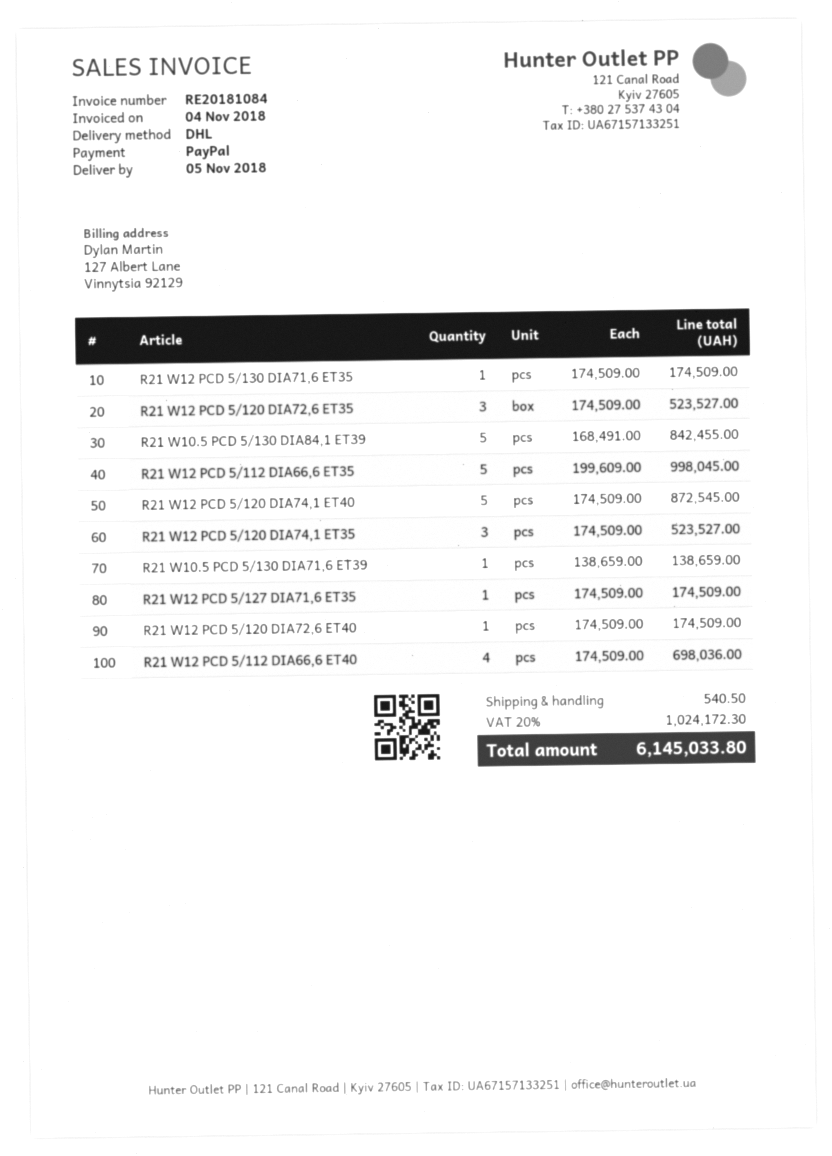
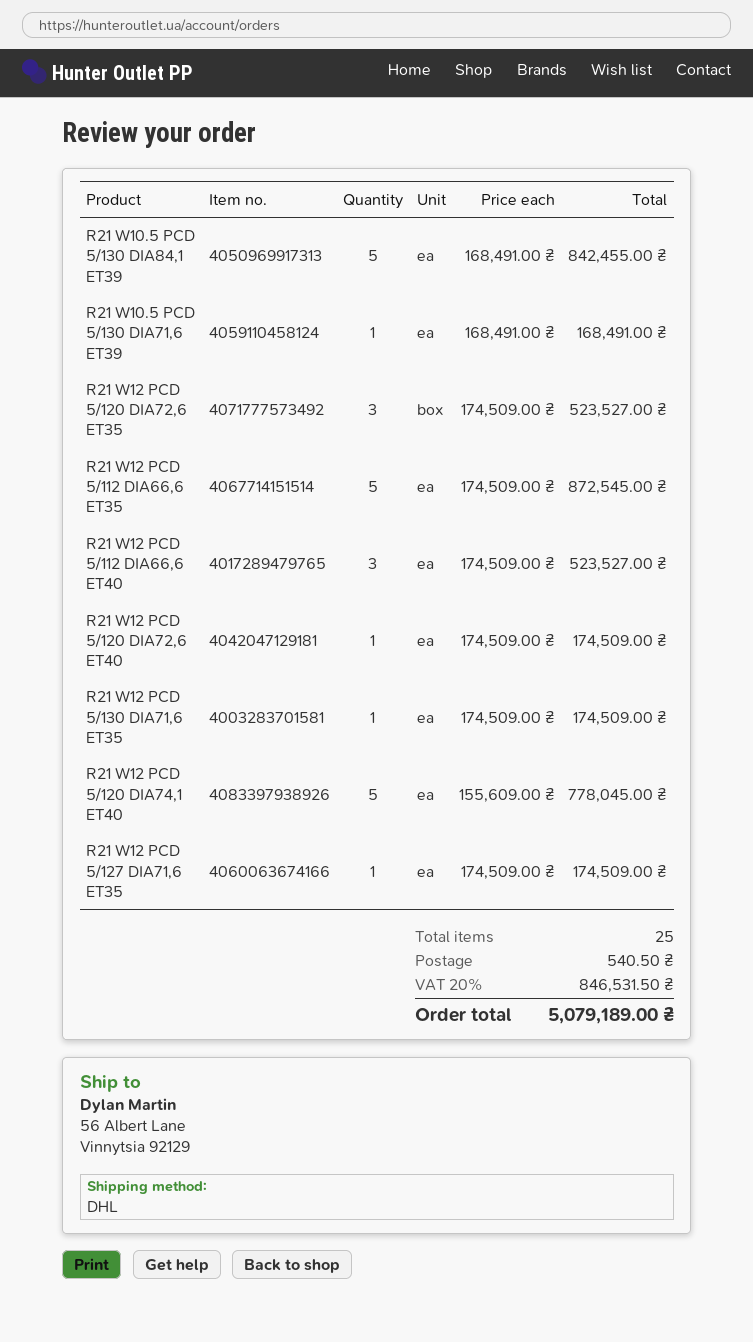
R21 W12 PCD 5/112 DIA66,6 ET35: 5 x 199609.00 = 998045.00 -> 5 x 174509.00 = 872545.00
R21 W12 PCD 5/120 DIA74,1 ET40: 5 x 174509.00 = 872545.00 -> 5 x 155609.00 = 778045.00
R21 W12 PCD 5/120 DIA74,1 ET35: 3 x 174509.00 = 523527.00 -> none
R21 W10.5 PCD 5/130 DIA71,6 ET39: 1 x 138659.00 = 138659.00 -> 1 x 168491.00 = 168491.00
R21 W12 PCD 5/112 DIA66,6 ET40: 4 x 174509.00 = 698036.00 -> 3 x 174509.00 = 523527.00
tax: 20% = 1024172.30 -> 20% = 846531.50
total: 6145033.80 -> 5079189.00

